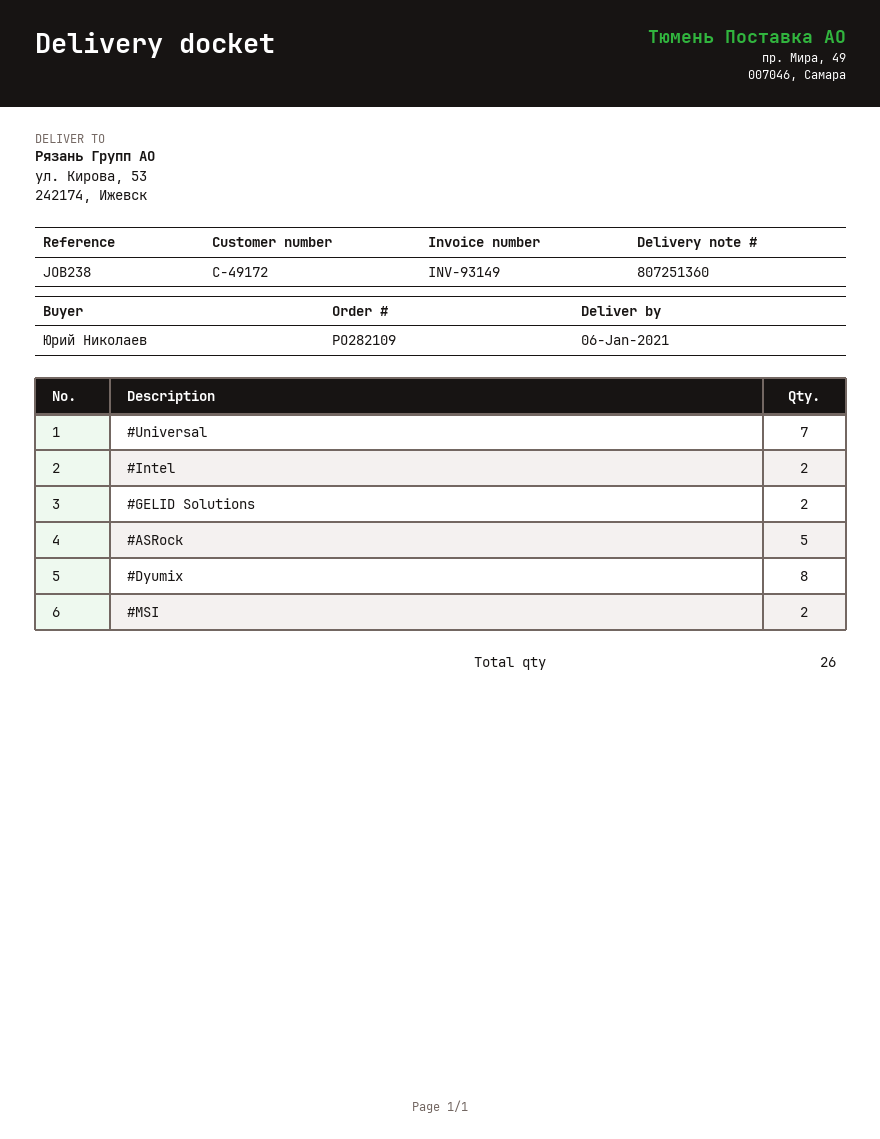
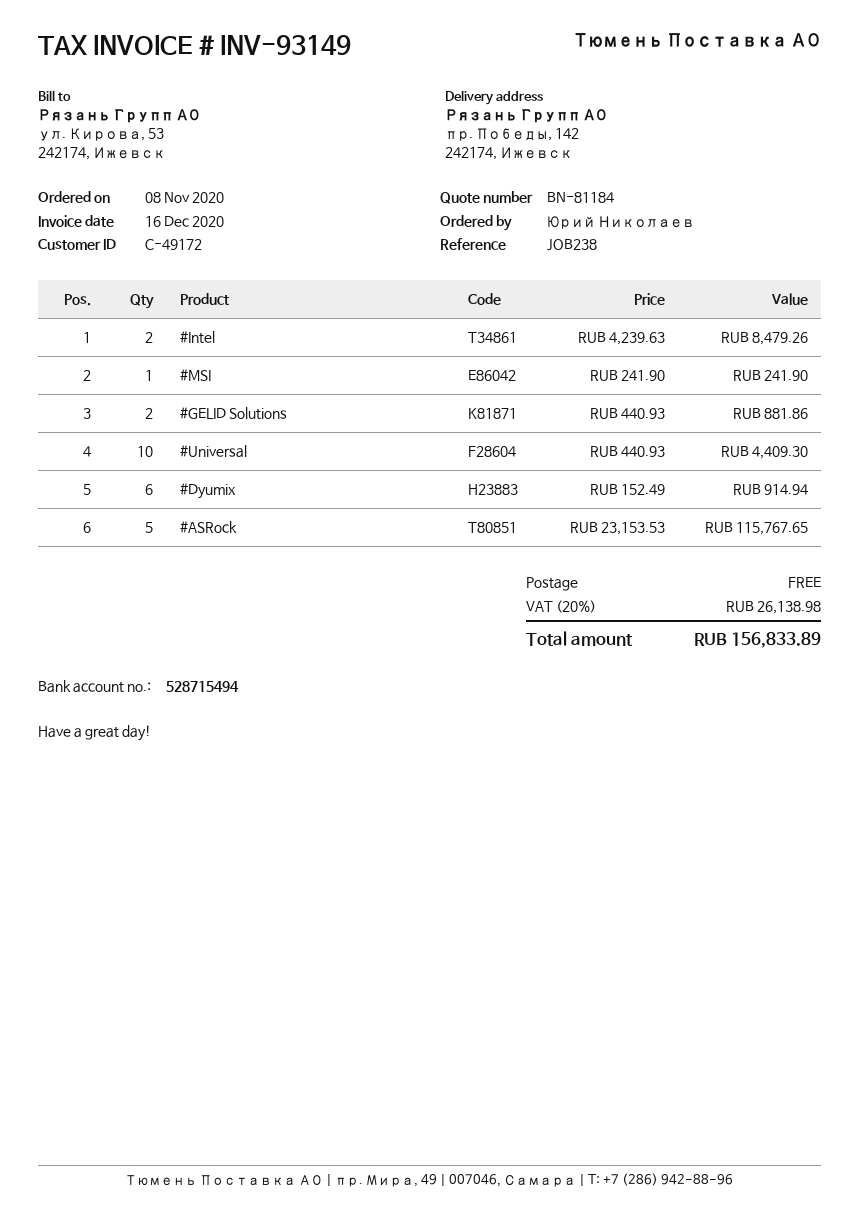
ship to: ул. Кирова, 53, 242174, Ижевск -> пр. Победы, 142, 242174, Ижевск
#Universal: 7 -> 10
#Dyumix: 8 -> 6
#MSI: 2 -> 1

